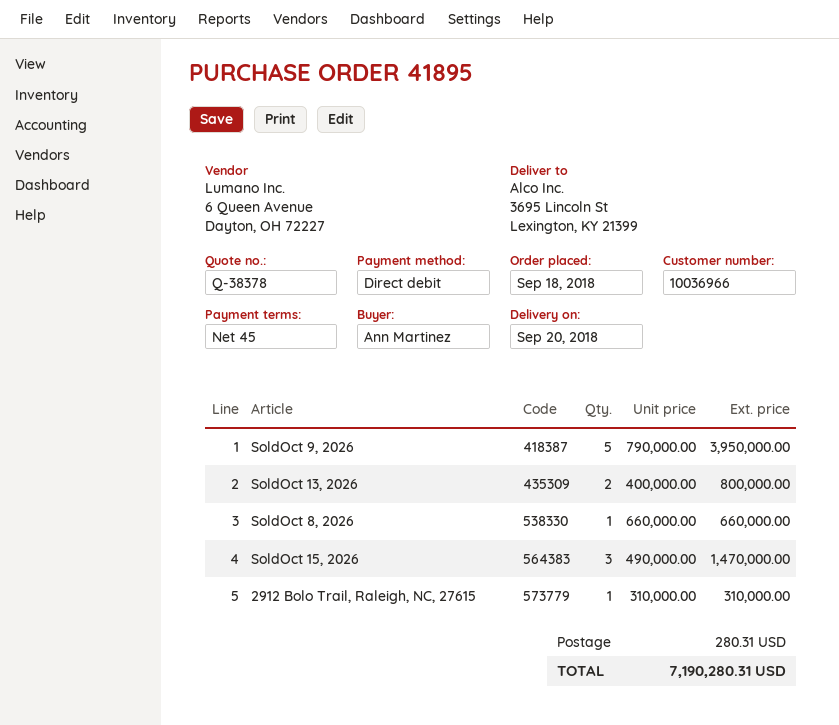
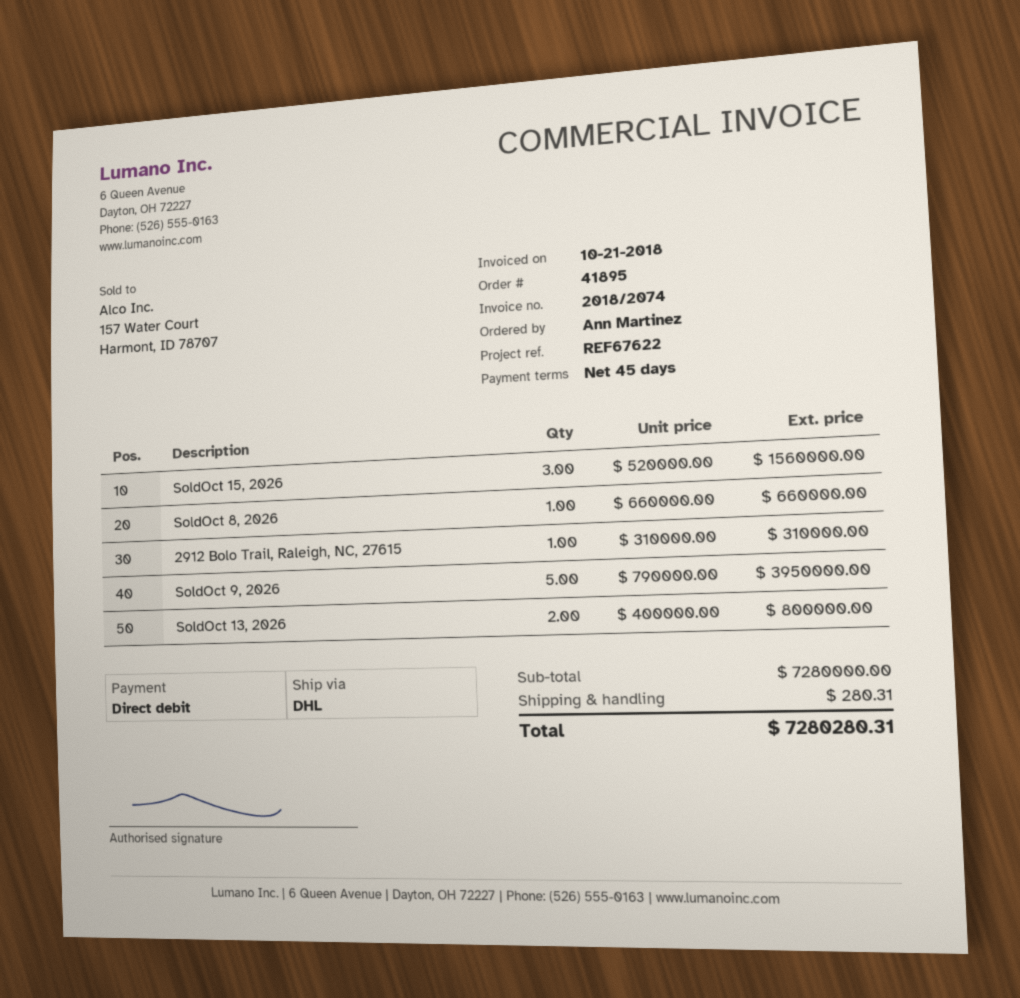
SoldOct 15, 2026: 3 x 490000.00 = 1470000.00 -> 3 x 520000.00 = 1560000.00
total: 7190280.31 -> 7280280.31

